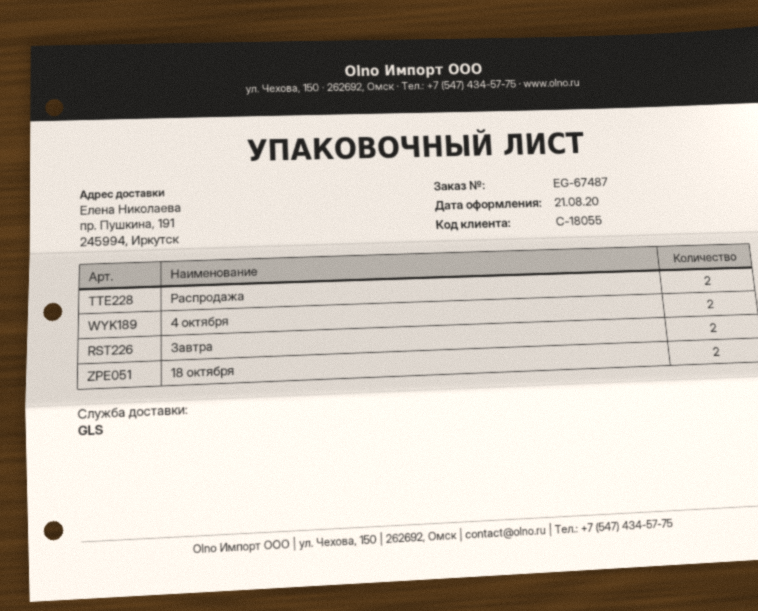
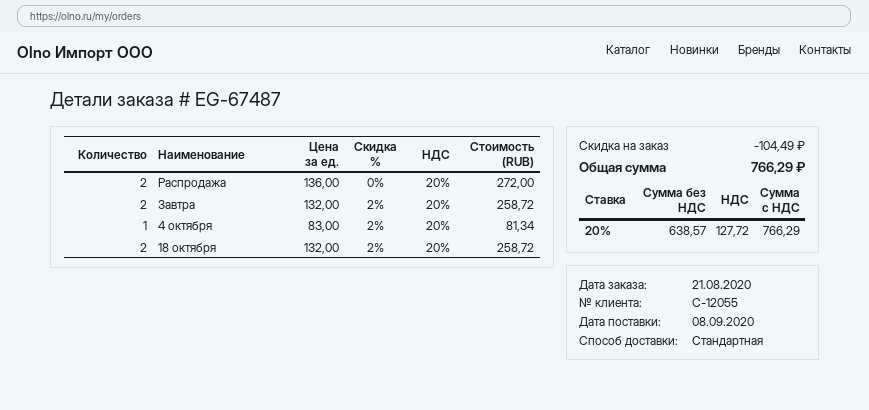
customer number: C-18055 -> C-12055
shipping method: GLS -> standard
4 октября: 2 -> 1

